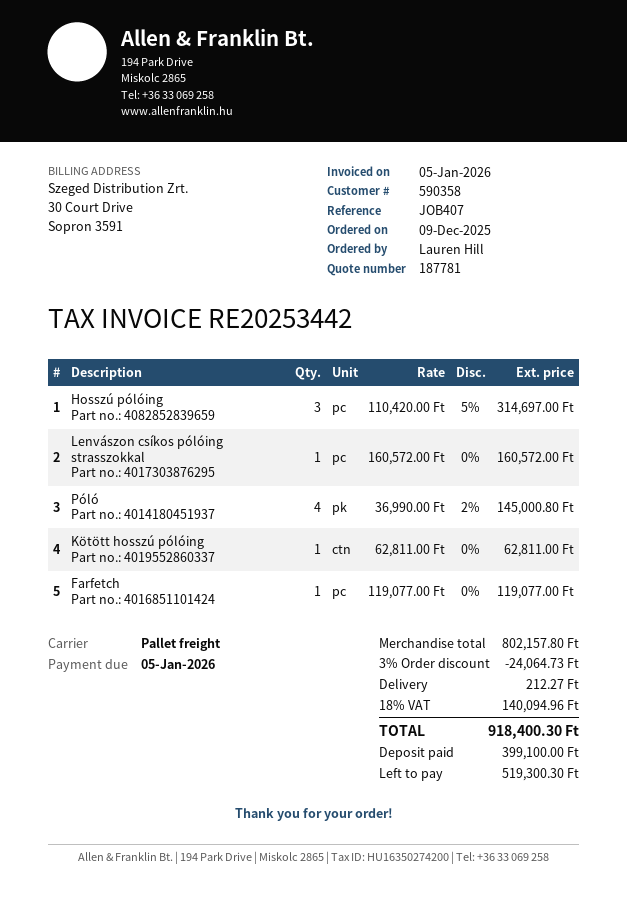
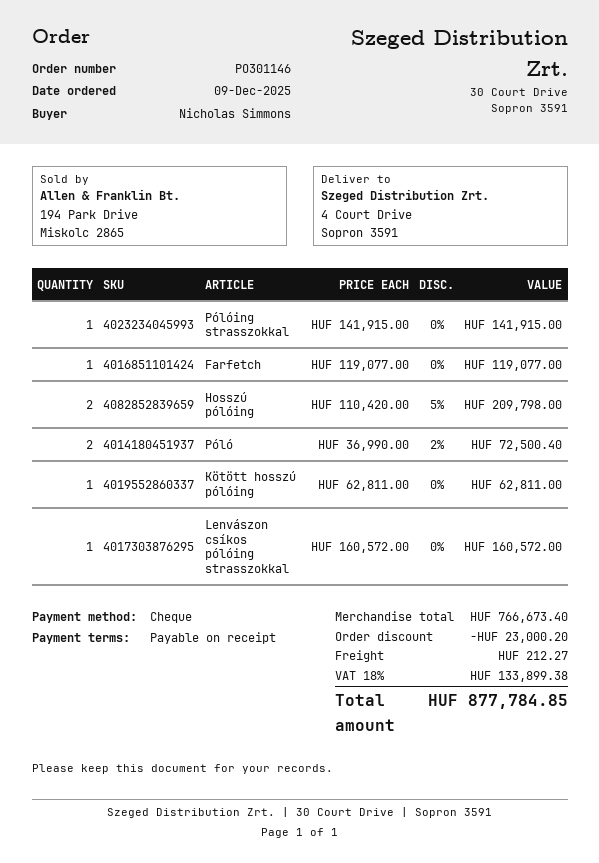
ordered by: Lauren Hill -> Nicholas Simmons
Hosszú pólóing: 3 x 110420.00 - 5% = 314697.00 -> 2 x 110420.00 - 5% = 209798.00
Póló: 4 x 36990.00 - 2% = 145000.80 -> 2 x 36990.00 - 2% = 72500.40
Pólóing strasszokkal: none -> 1 x 141915.00 = 141915.00
subtotal: 802157.80 -> 766673.40
discount: 24064.73 -> 23000.20
tax: 18% = 140094.96 -> 18% = 133899.38
total: 918400.30 -> 877784.85

